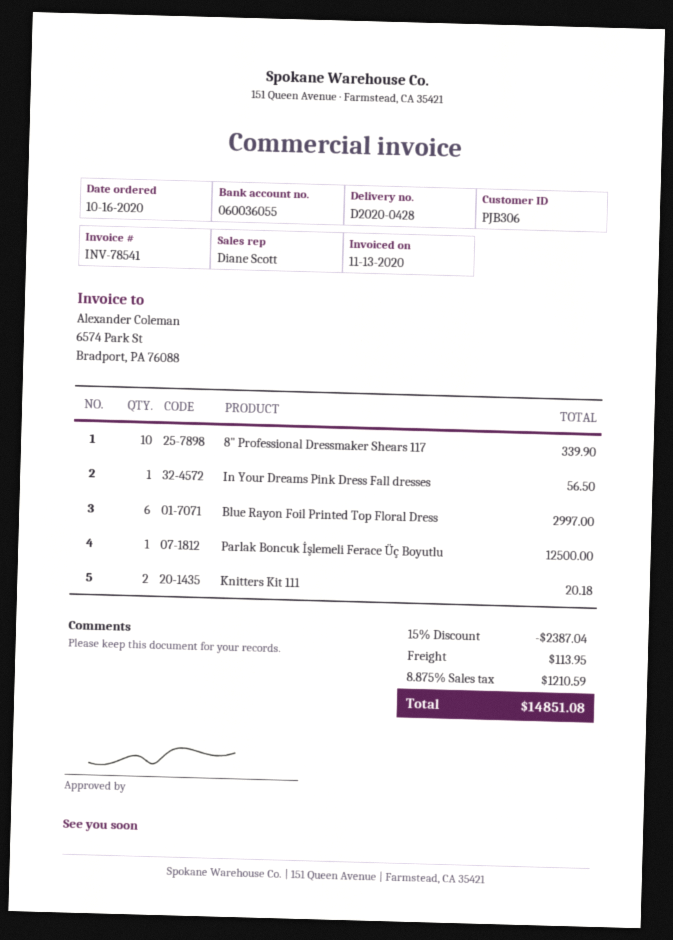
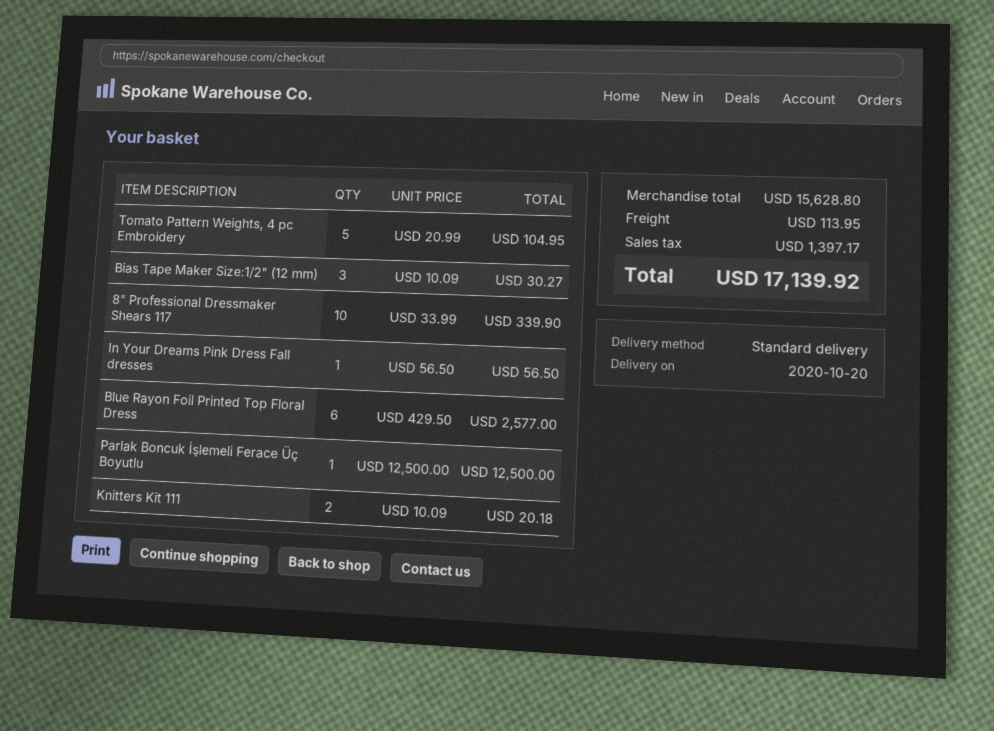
Blue Rayon Foil Printed Top Floral Dress: 6 for 2997.00 -> 6 for 2577.00
Tomato Pattern Weights, 4 pc Embroidery: none -> 5 for 104.95
Bias Tape Maker Size:1/2" (12 mm): none -> 3 for 30.27
discount: 15% = 2387.04 -> none
tax: 1210.59 -> 1397.17
total: 14851.08 -> 17139.92

